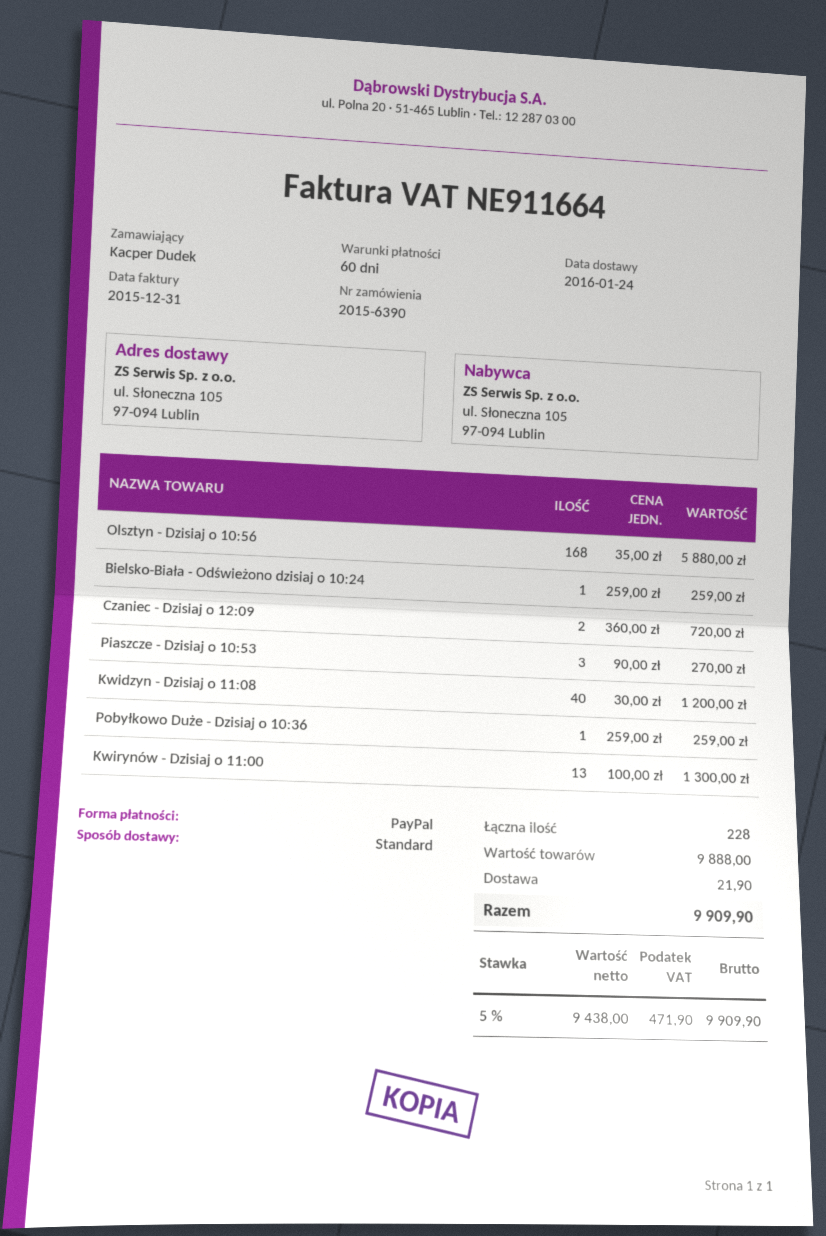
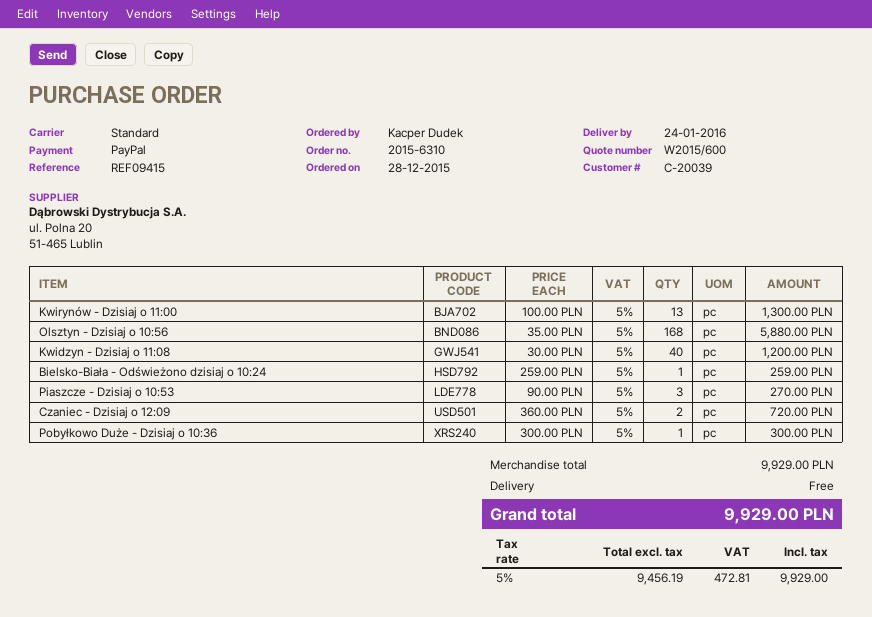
order number: 2015-6390 -> 2015-6310
Pobyłkowo Duże - Dzisiaj o 10:36: 1 x 259.00 = 259.00 -> 1 x 300.00 = 300.00
subtotal: 9888.00 -> 9929.00
shipping: 21.90 -> 0.00
net: 9438.00 -> 9456.19
tax: 5% = 471.90 -> 5% = 472.81
total: 9909.90 -> 9929.00

